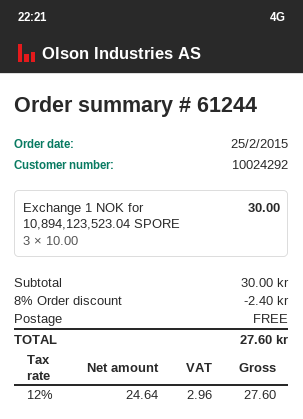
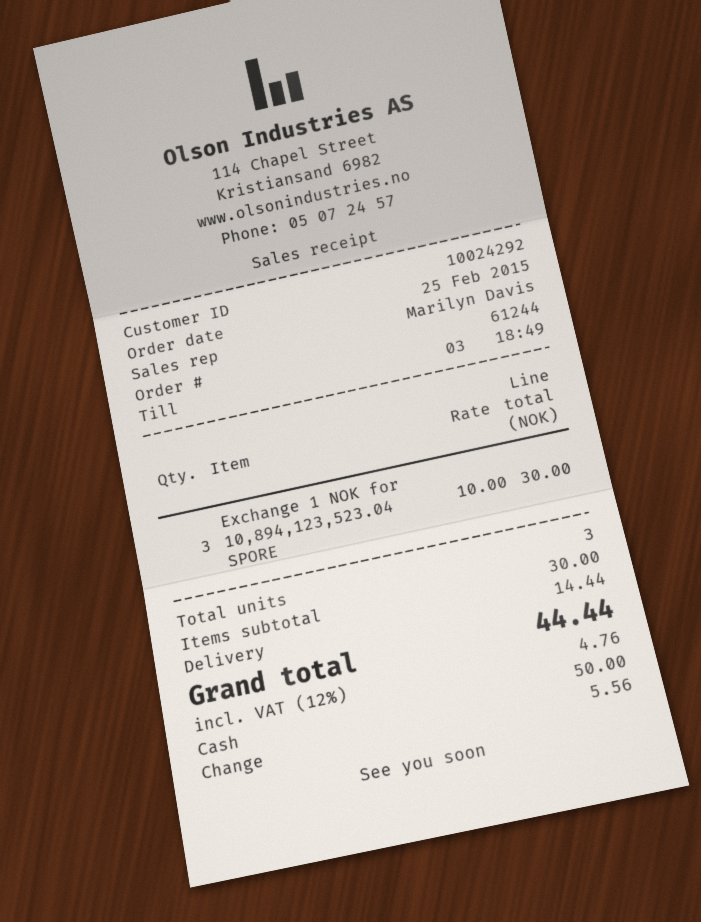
discount: 8% = 2.40 -> none
shipping: 0.00 -> 14.44
tax: 12% = 2.96 -> 12% = 4.76
total: 27.60 -> 44.44

